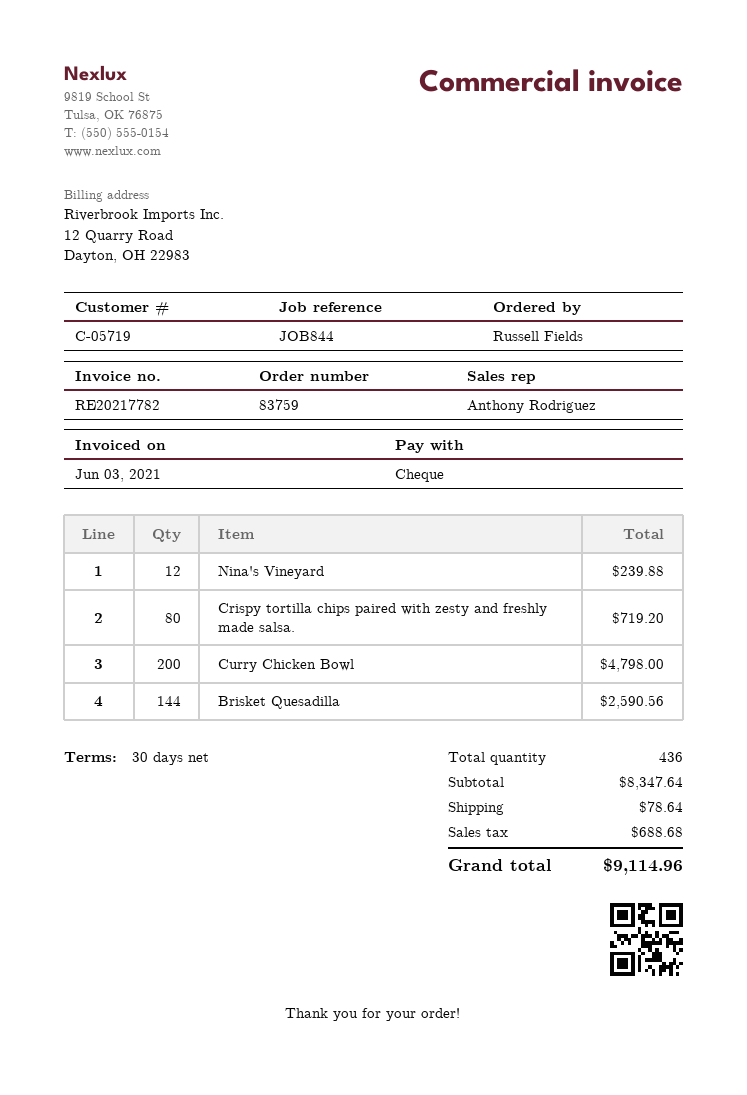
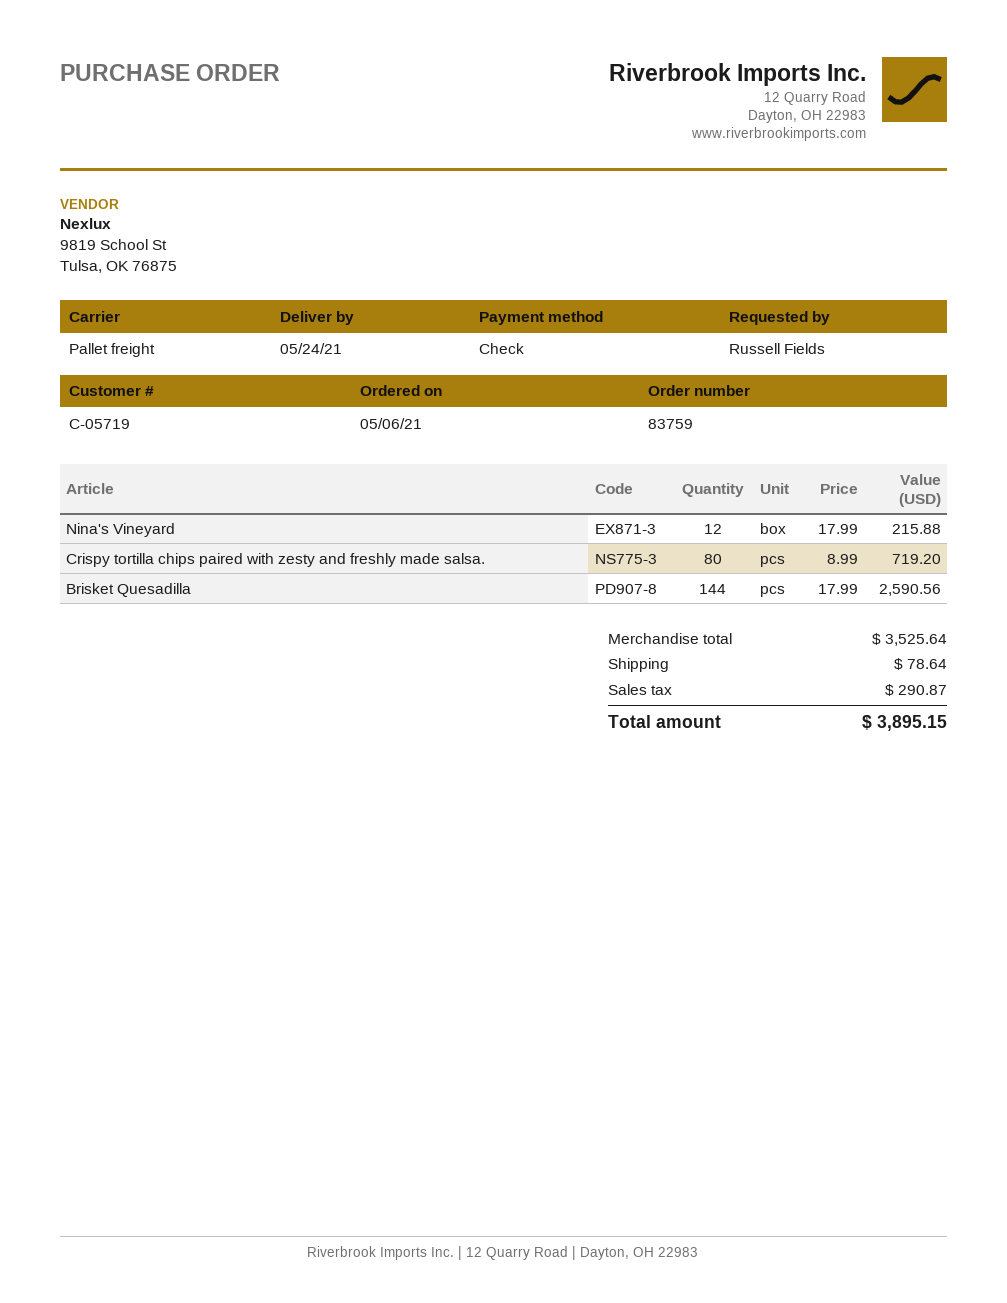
Nina's Vineyard: 12 for 239.88 -> 12 for 215.88
Curry Chicken Bowl: 200 for 4798.00 -> none
subtotal: 8347.64 -> 3525.64
tax: 688.68 -> 290.87
total: 9114.96 -> 3895.15

